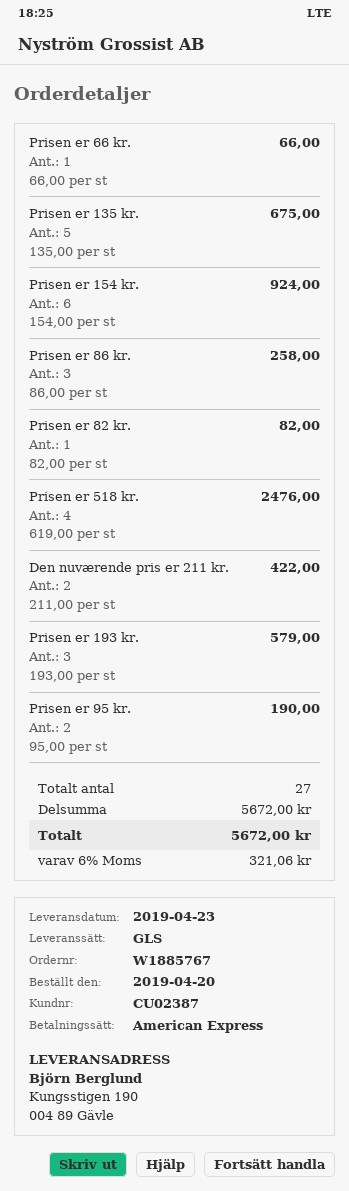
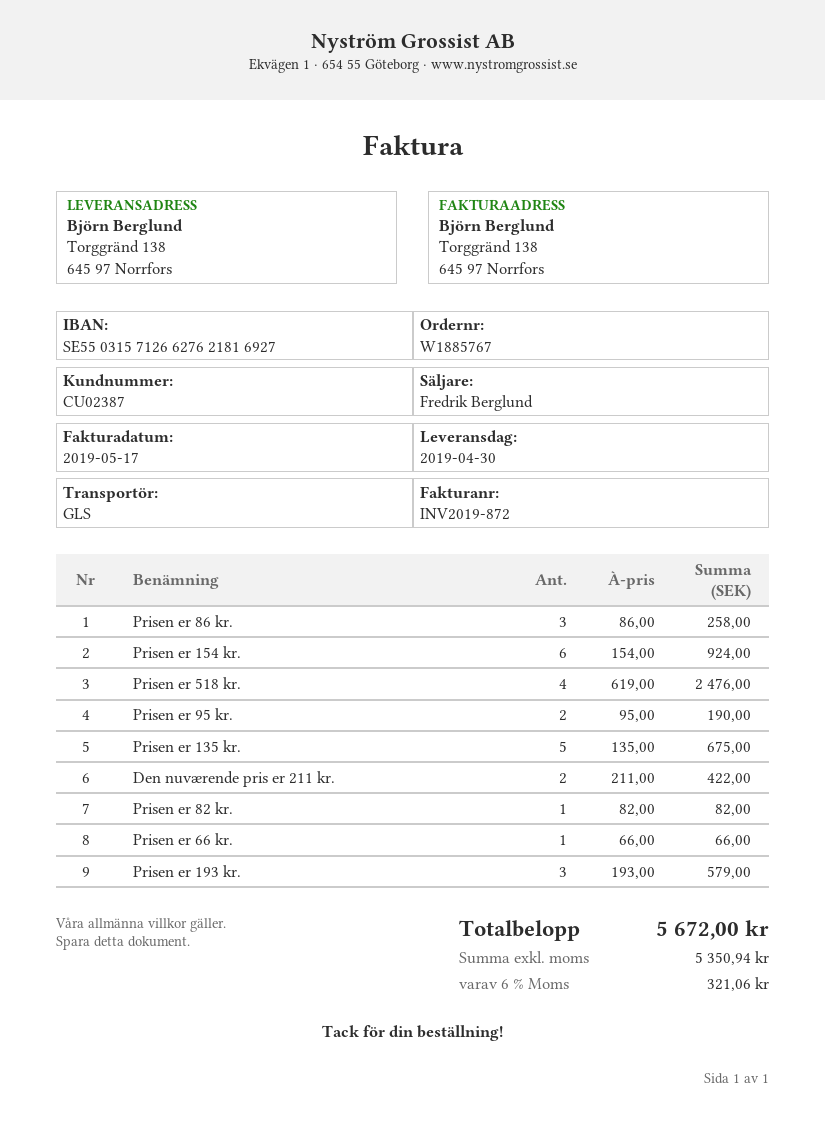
delivery date: 2019-04-23 -> 2019-04-30
ship to: Kungsstigen 190, 004 89 Gävle -> Torggränd 138, 645 97 Norrfors

